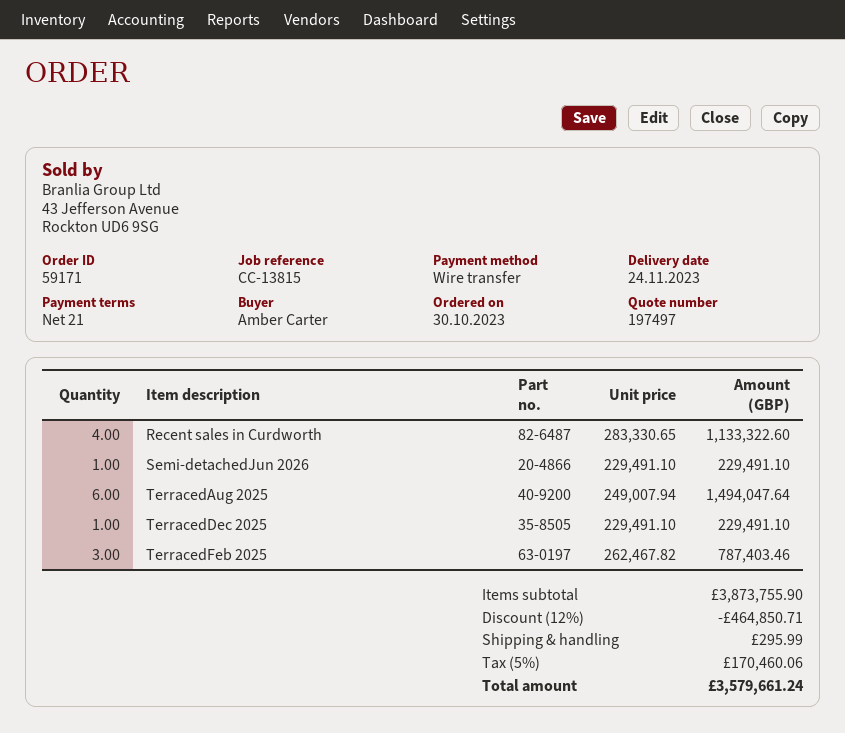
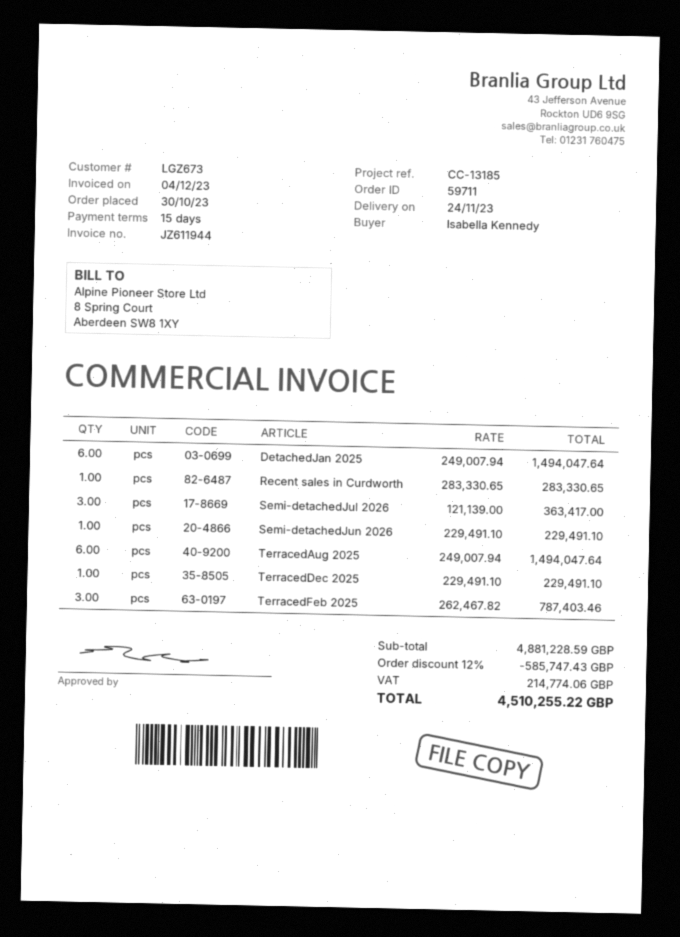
order number: 59171 -> 59711
payment terms: 21 days -> 15 days
reference: CC-13815 -> CC-13185
ordered by: Amber Carter -> Isabella Kennedy
Recent sales in Curdworth: 4 x 283330.65 = 1133322.60 -> 1 x 283330.65 = 283330.65
DetachedJan 2025: none -> 6 x 249007.94 = 1494047.64
Semi-detachedJul 2026: none -> 3 x 121139.00 = 363417.00
subtotal: 3873755.90 -> 4881228.59
discount: 12% = 464850.71 -> 12% = 585747.43
shipping: 295.99 -> none
tax: 170460.06 -> 214774.06
total: 3579661.24 -> 4510255.22

